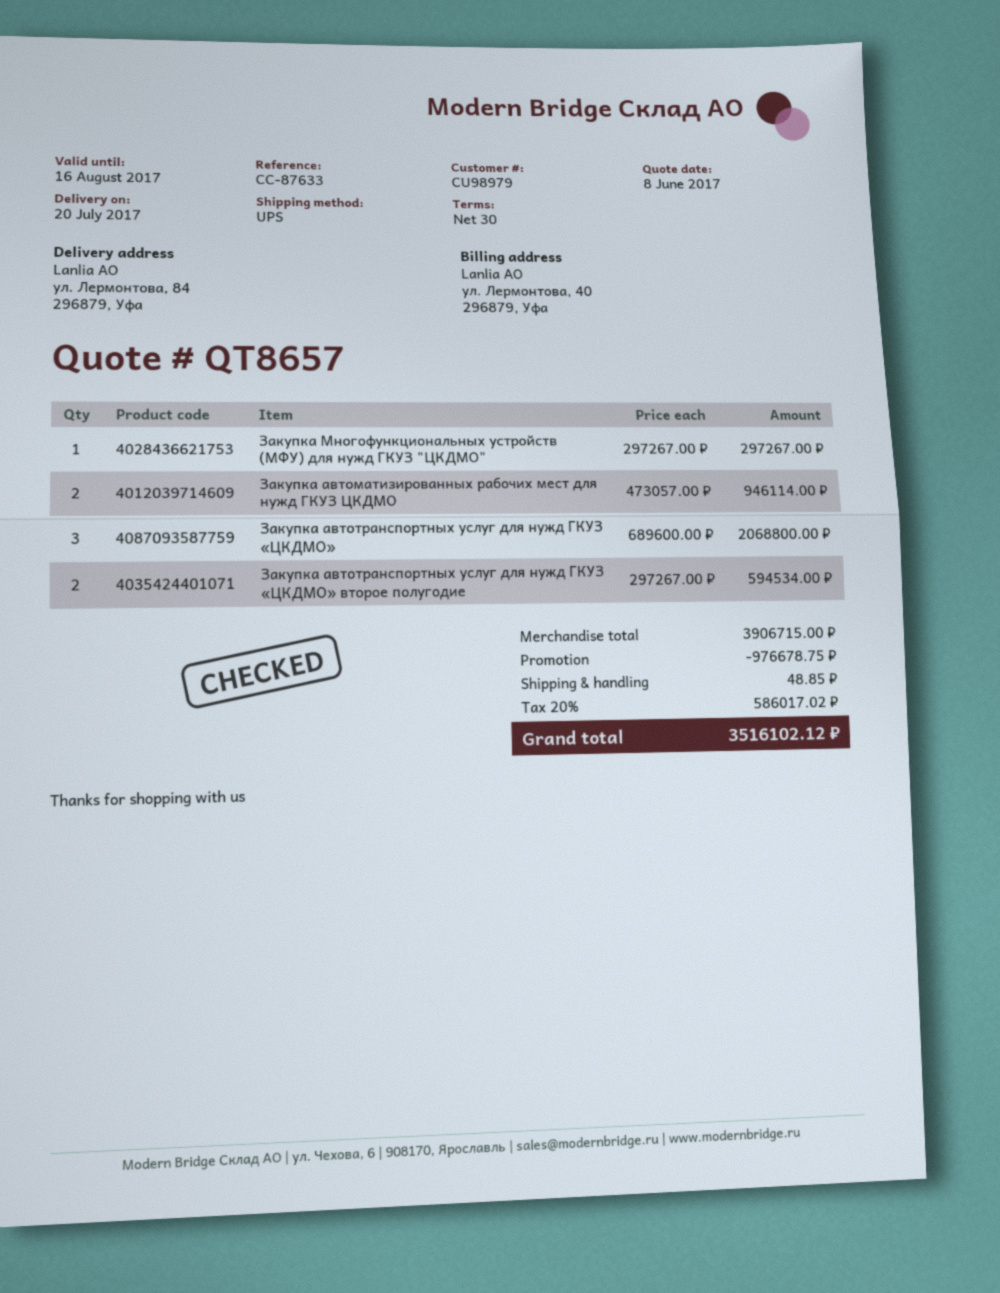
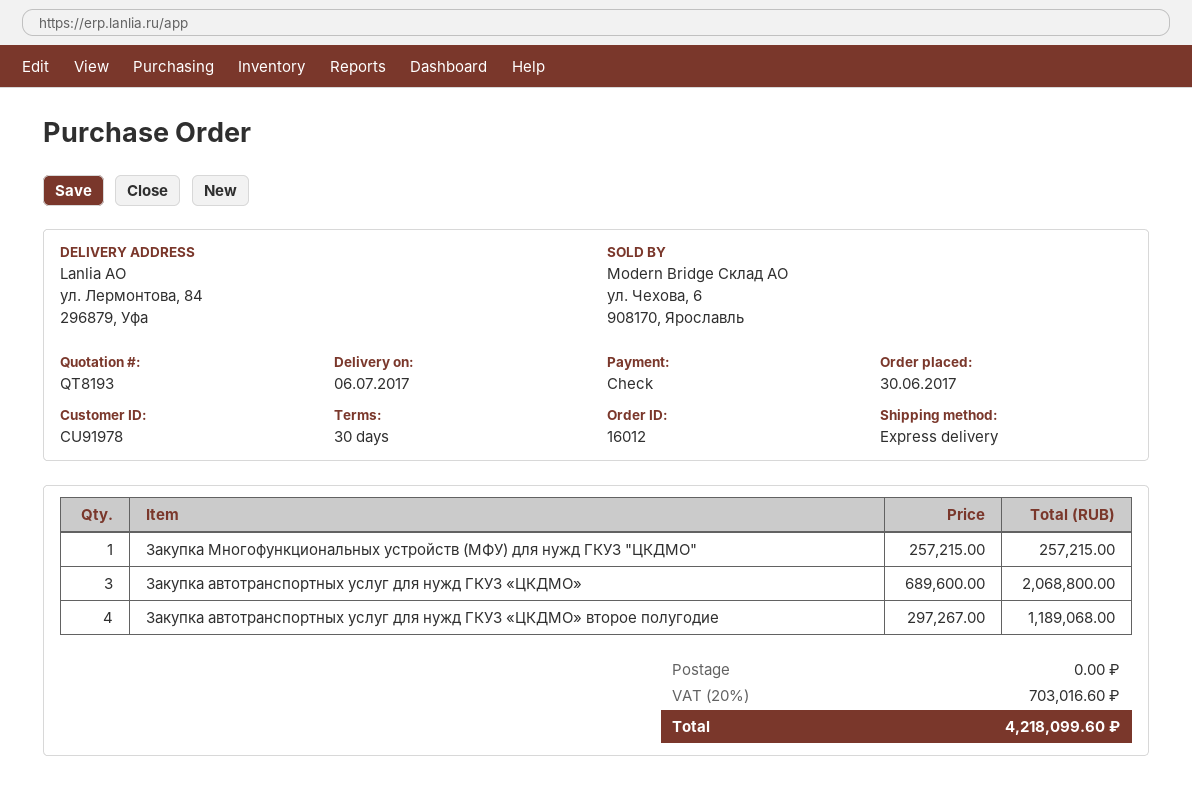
quote number: QT8657 -> QT8193
delivery date: 2017-07-20 -> 2017-07-06
customer number: CU98979 -> CU91978
shipping method: UPS -> express
Закупка Многофункциональных устройств (МФУ) для нужд ГКУЗ "ЦКДМО": 1 x 297267.00 = 297267.00 -> 1 x 257215.00 = 257215.00
Закупка автоматизированных рабочих мест для нужд ГКУЗ ЦКДМО: 2 x 473057.00 = 946114.00 -> none
Закупка автотранспортных услуг для нужд ГКУЗ «ЦКДМО» второе полугодие: 2 x 297267.00 = 594534.00 -> 4 x 297267.00 = 1189068.00
discount: 976678.75 -> none
shipping: 48.85 -> 0.00
tax: 20% = 586017.02 -> 20% = 703016.60
total: 3516102.12 -> 4218099.60

